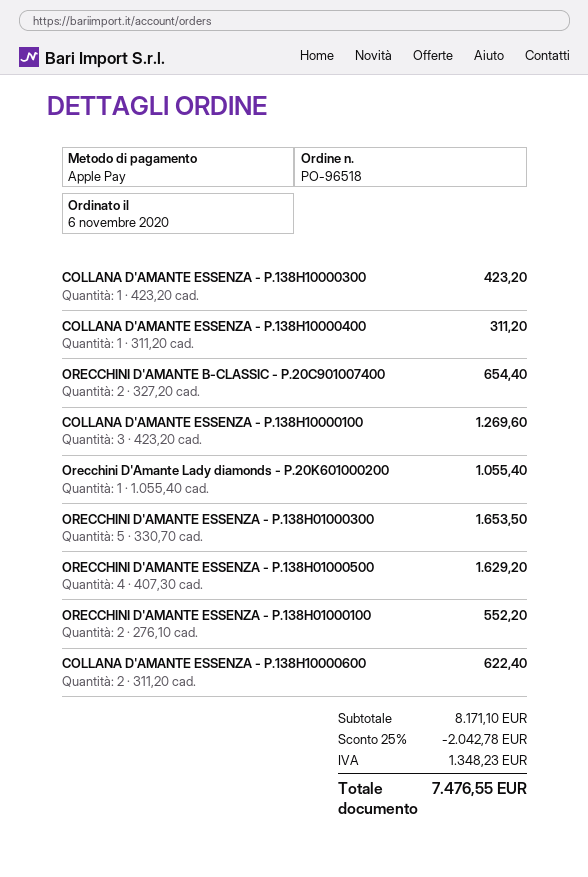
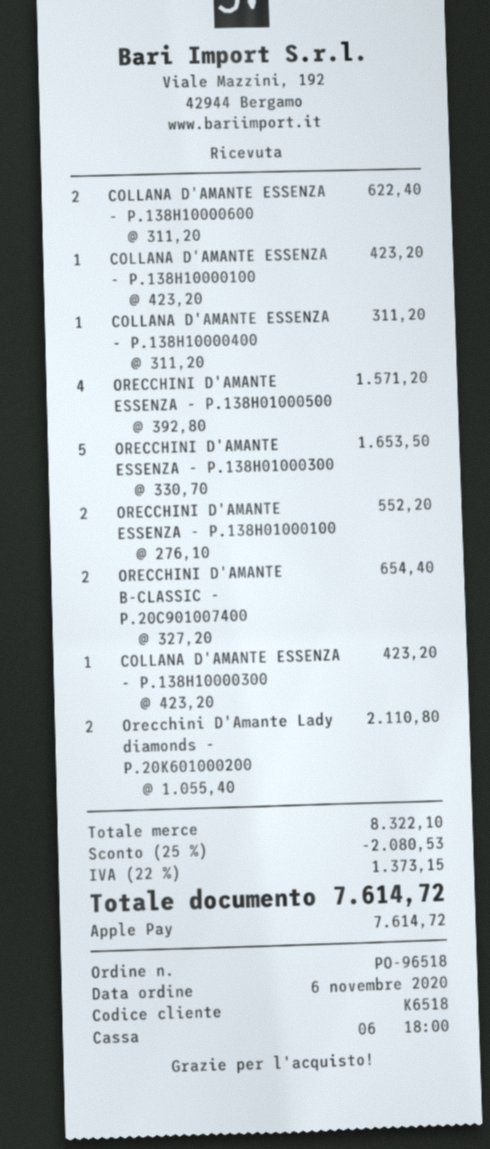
COLLANA D'AMANTE ESSENZA - P.138H10000100: 3 x 423.20 = 1269.60 -> 1 x 423.20 = 423.20
Orecchini D'Amante Lady diamonds - P.20K601000200: 1 x 1055.40 = 1055.40 -> 2 x 1055.40 = 2110.80
ORECCHINI D'AMANTE ESSENZA - P.138H01000500: 4 x 407.30 = 1629.20 -> 4 x 392.80 = 1571.20
subtotal: 8171.10 -> 8322.10
discount: 25% = 2042.78 -> 25% = 2080.53
tax: 1348.23 -> 1373.15
total: 7476.55 -> 7614.72

